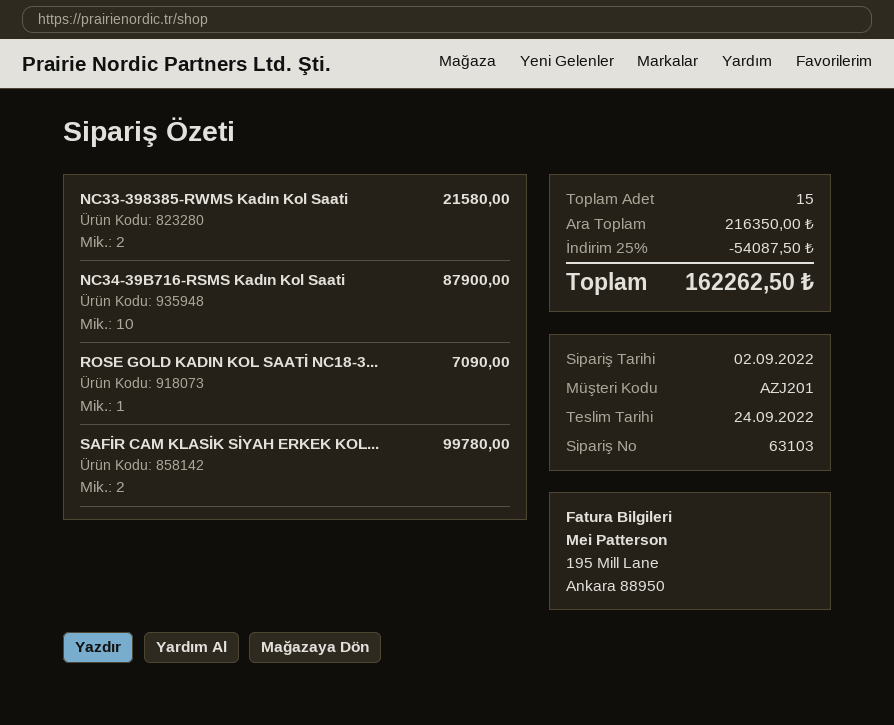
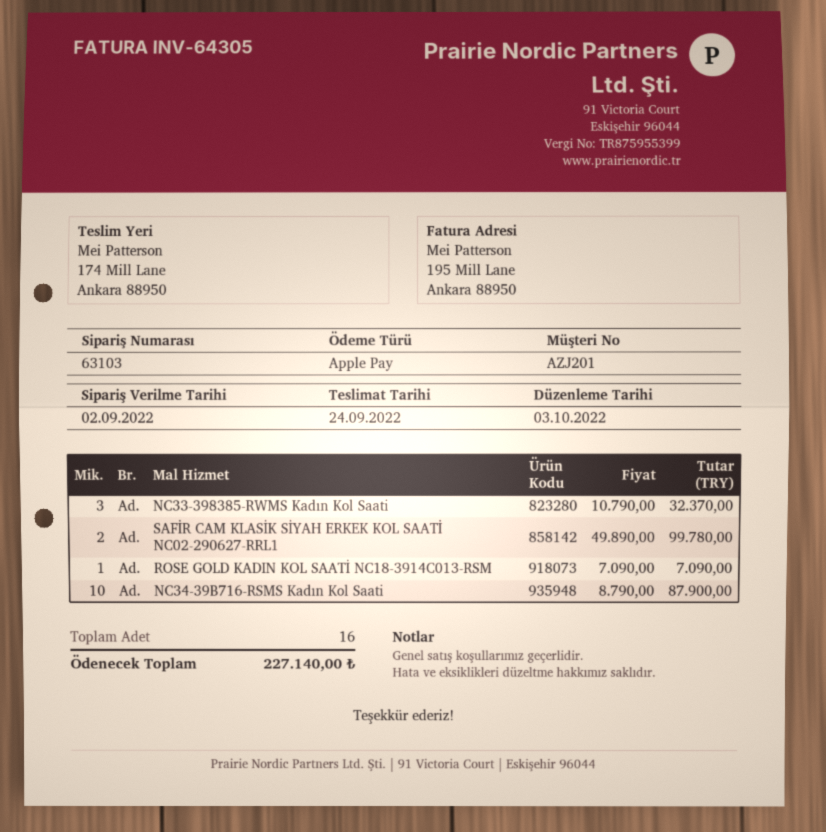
NC33-398385-RWMS Kadın Kol Saati: 2 for 21580.00 -> 3 for 32370.00
total quantity: 15 -> 16
discount: 25% = 54087.50 -> none
total: 162262.50 -> 227140.00

